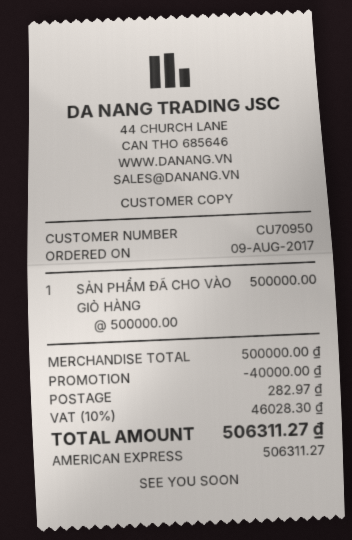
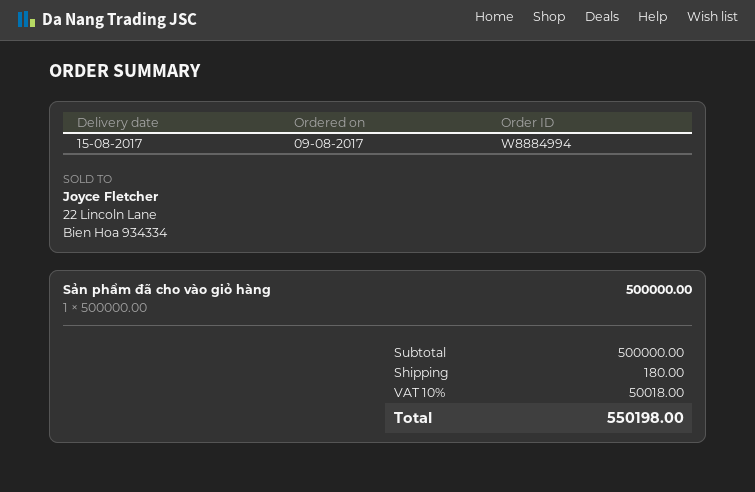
discount: 40000.00 -> none
shipping: 282.97 -> 180.00
tax: 10% = 46028.30 -> 10% = 50018.00
total: 506311.27 -> 550198.00

